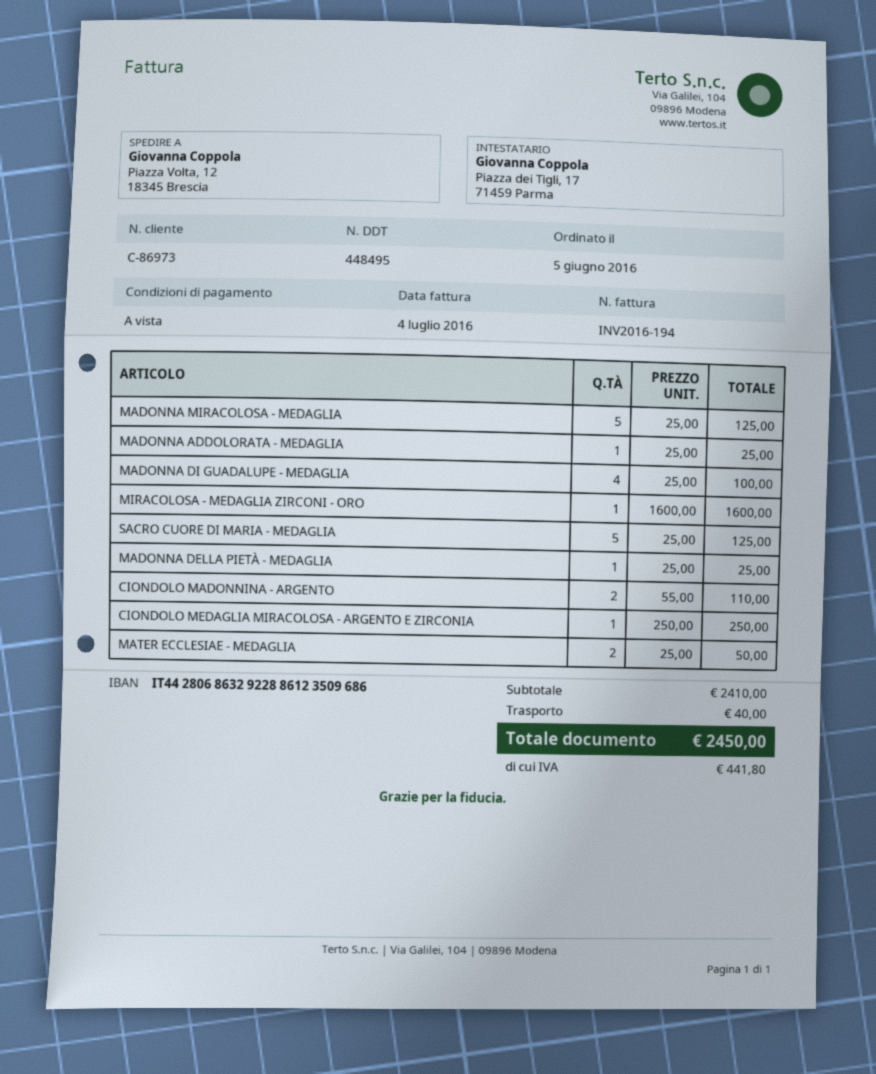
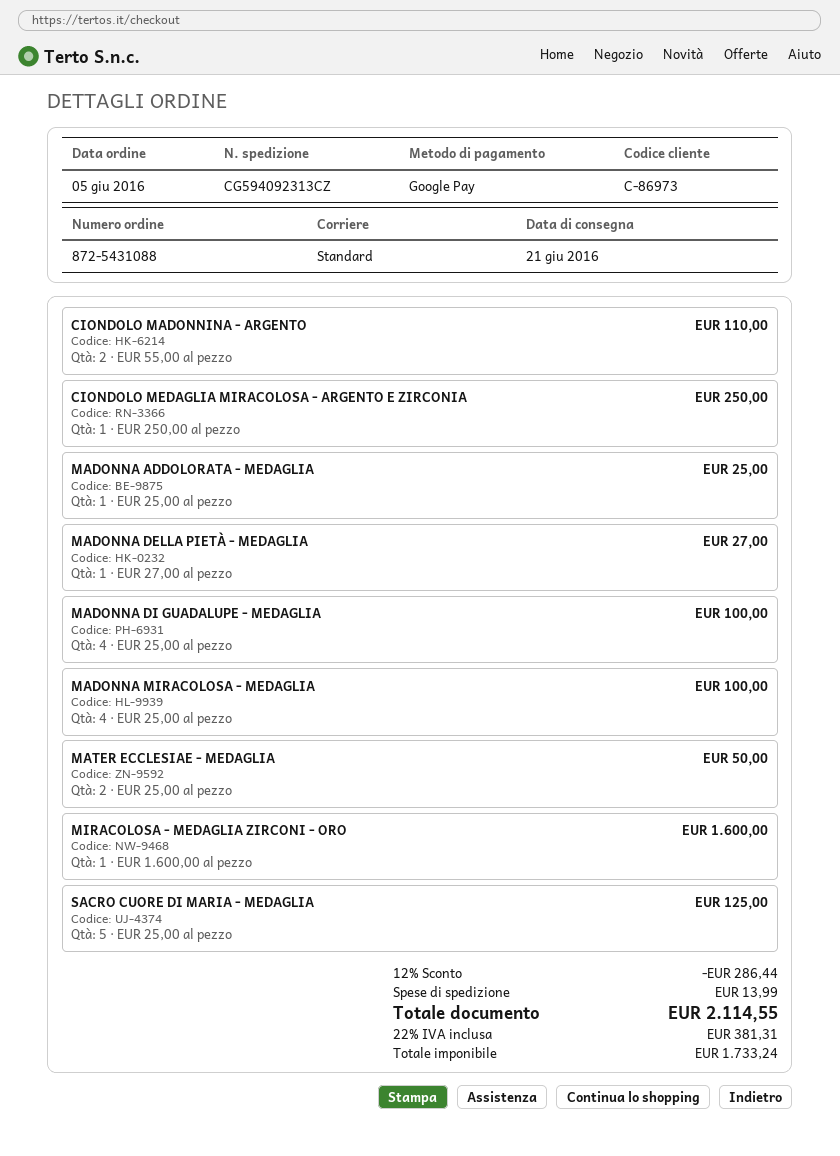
MADONNA MIRACOLOSA - MEDAGLIA: 5 x 25.00 = 125.00 -> 4 x 25.00 = 100.00
MADONNA DELLA PIETÀ - MEDAGLIA: 1 x 25.00 = 25.00 -> 1 x 27.00 = 27.00
discount: none -> 12% = 286.44
shipping: 40.00 -> 13.99
tax: 441.80 -> 381.31
total: 2450.00 -> 2114.55

